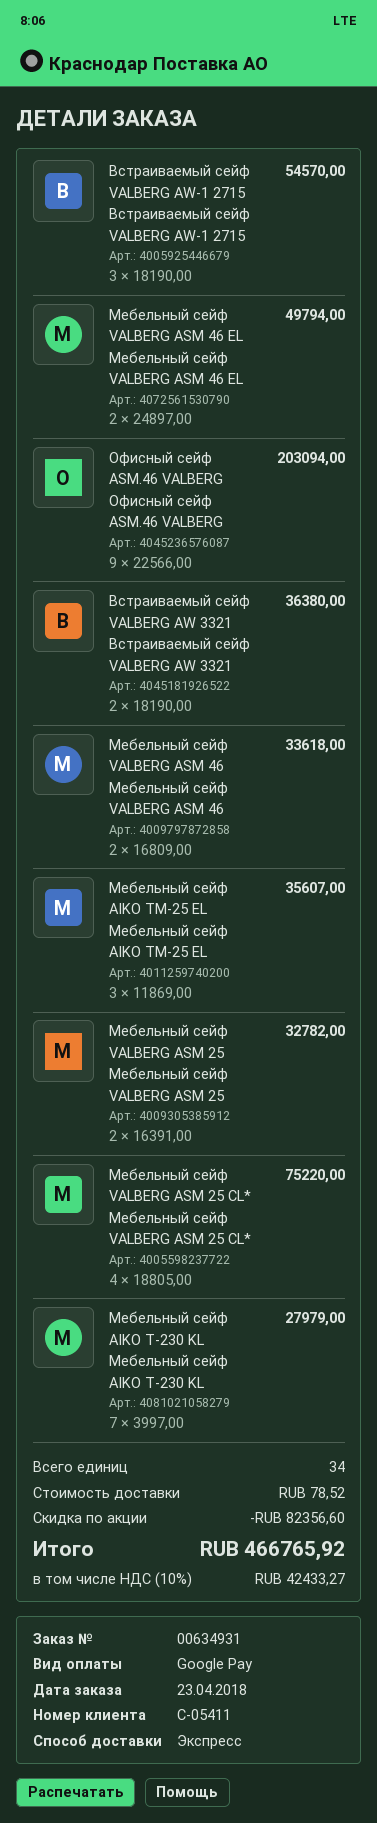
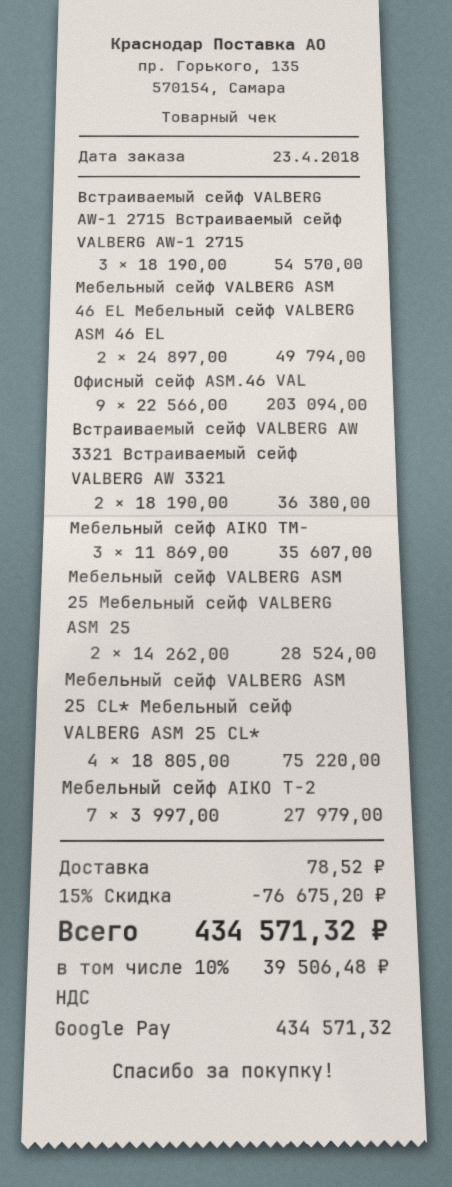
Мебельный сейф VALBERG ASM 46 Мебельный сейф VALBERG ASM 46: 2 x 16809.00 = 33618.00 -> none
Мебельный сейф VALBERG ASM 25 Мебельный сейф VALBERG ASM 25: 2 x 16391.00 = 32782.00 -> 2 x 14262.00 = 28524.00
discount: 82356.60 -> 76675.20
tax: 10% = 42433.27 -> 10% = 39506.48
total: 466765.92 -> 434571.32

